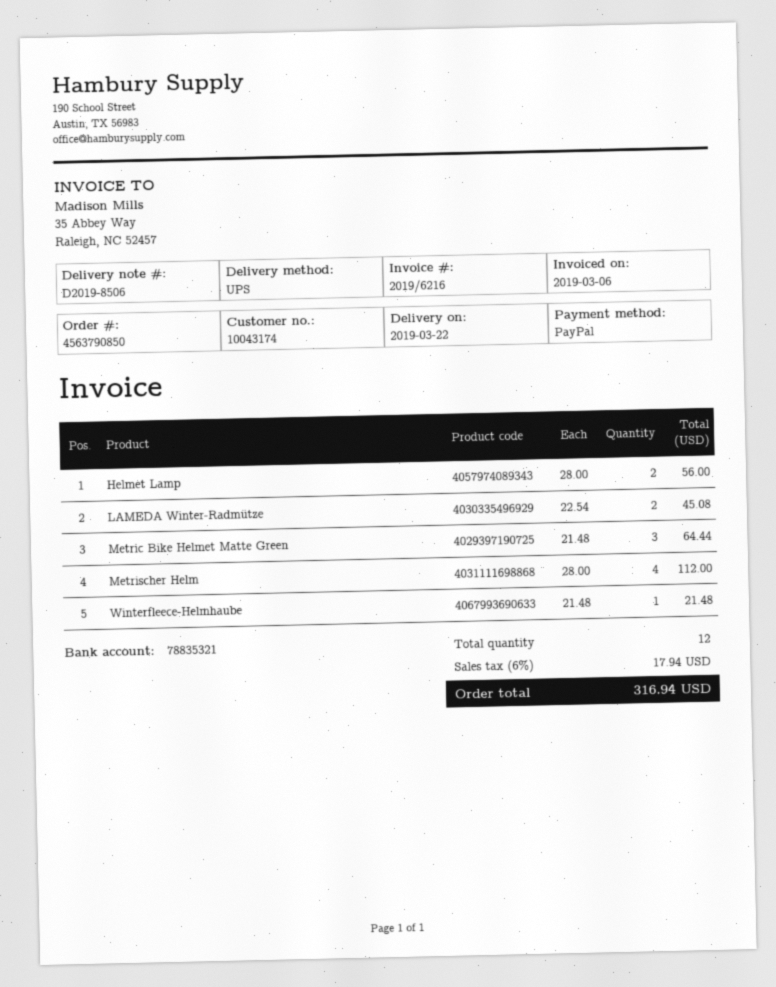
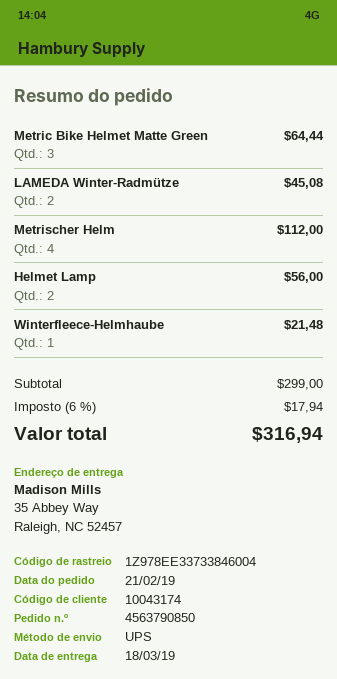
delivery date: 2019-03-22 -> 2019-03-18

